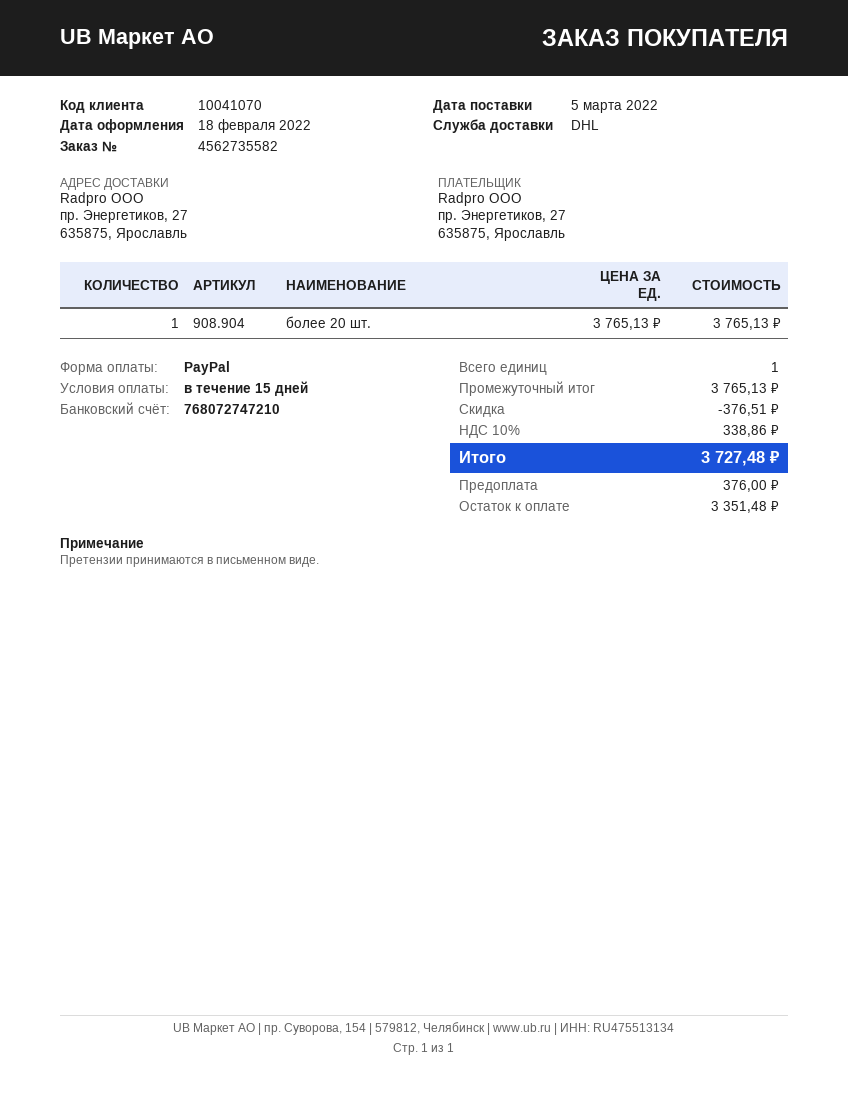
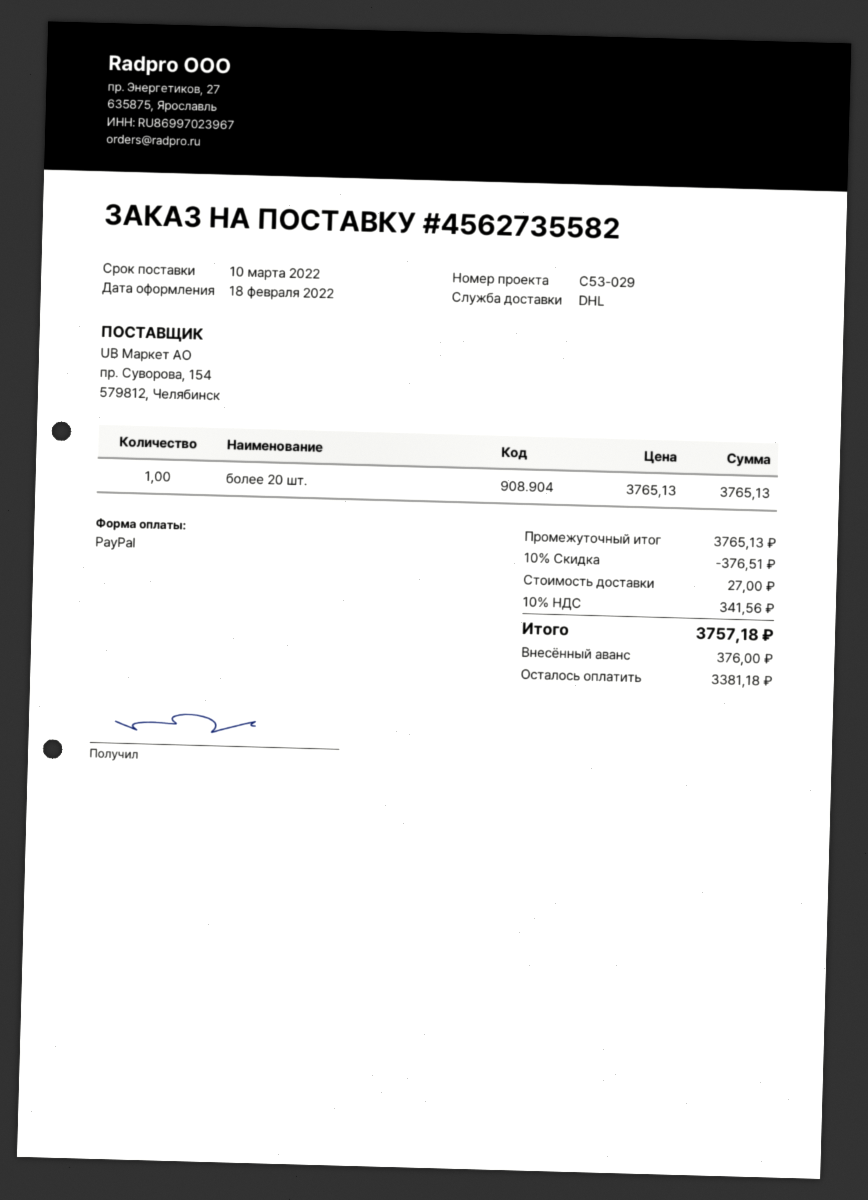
delivery date: 2022-03-05 -> 2022-03-10
shipping: none -> 27.00
tax: 10% = 338.86 -> 10% = 341.56
total: 3727.48 -> 3757.18
balance: 3351.48 -> 3381.18

